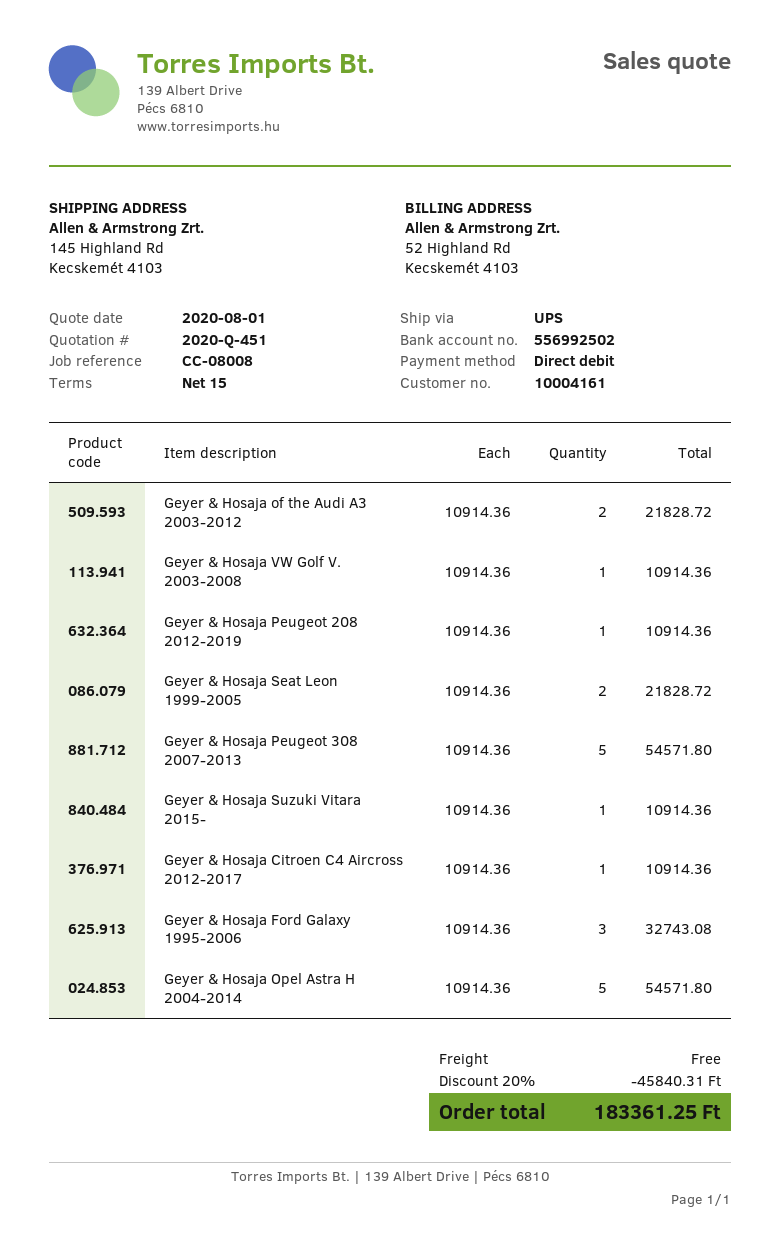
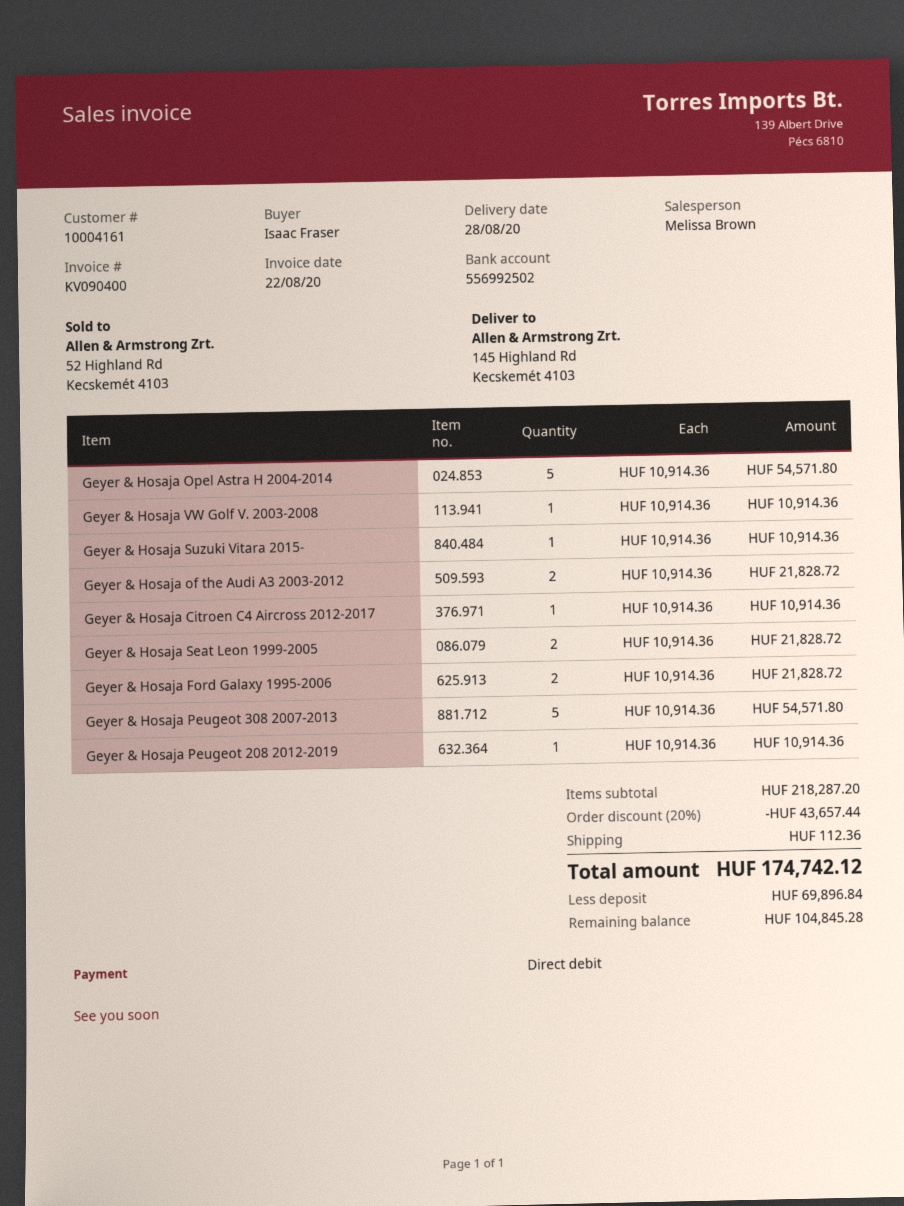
Geyer & Hosaja Ford Galaxy 1995-2006: 3 x 10914.36 = 32743.08 -> 2 x 10914.36 = 21828.72
discount: 20% = 45840.31 -> 20% = 43657.44
shipping: 0.00 -> 112.36
total: 183361.25 -> 174742.12

